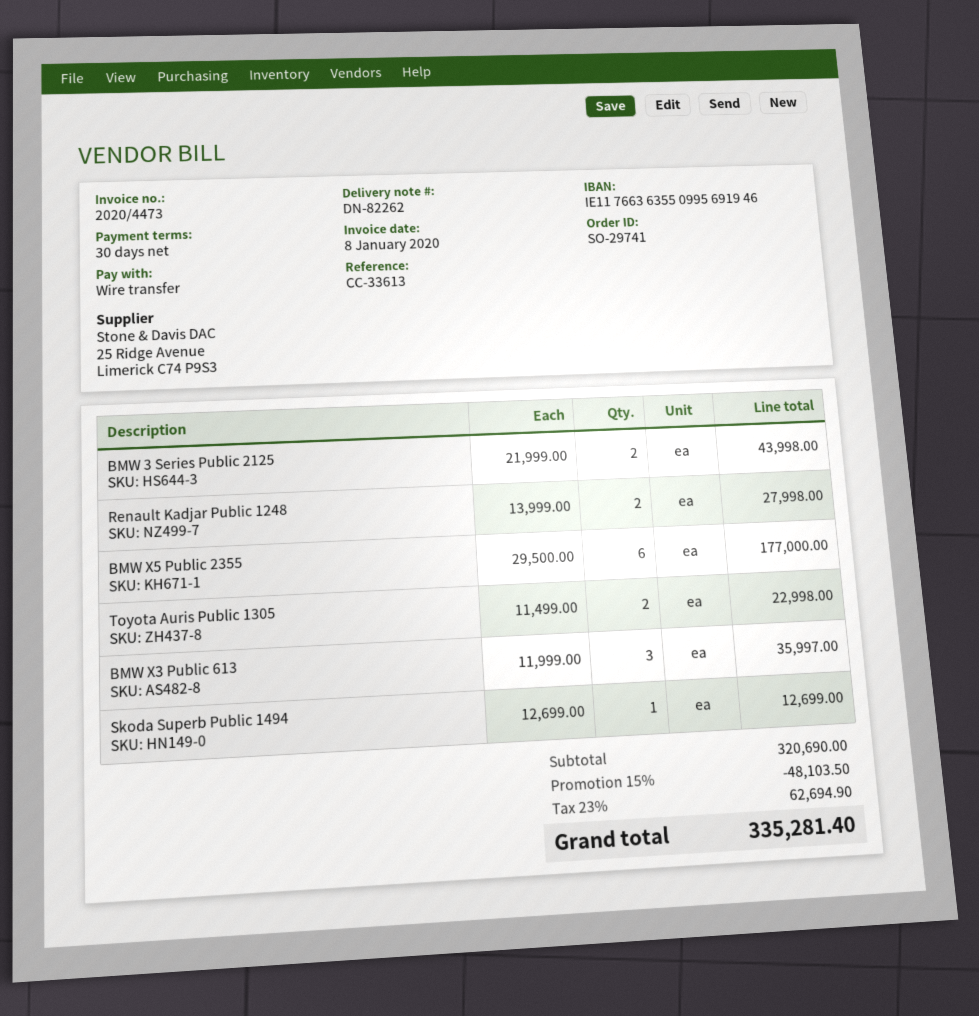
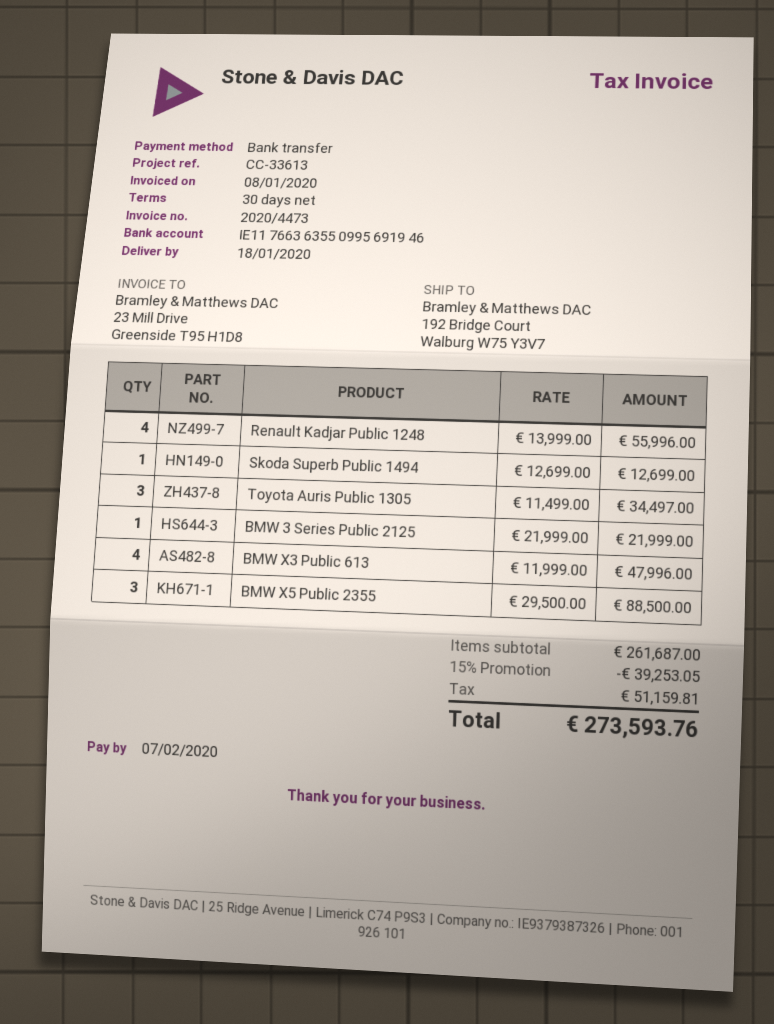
BMW 3 Series Public 2125: 2 x 21999.00 = 43998.00 -> 1 x 21999.00 = 21999.00
Renault Kadjar Public 1248: 2 x 13999.00 = 27998.00 -> 4 x 13999.00 = 55996.00
BMW X5 Public 2355: 6 x 29500.00 = 177000.00 -> 3 x 29500.00 = 88500.00
Toyota Auris Public 1305: 2 x 11499.00 = 22998.00 -> 3 x 11499.00 = 34497.00
BMW X3 Public 613: 3 x 11999.00 = 35997.00 -> 4 x 11999.00 = 47996.00
subtotal: 320690.00 -> 261687.00
discount: 15% = 48103.50 -> 15% = 39253.05
tax: 62694.90 -> 51159.81
total: 335281.40 -> 273593.76

